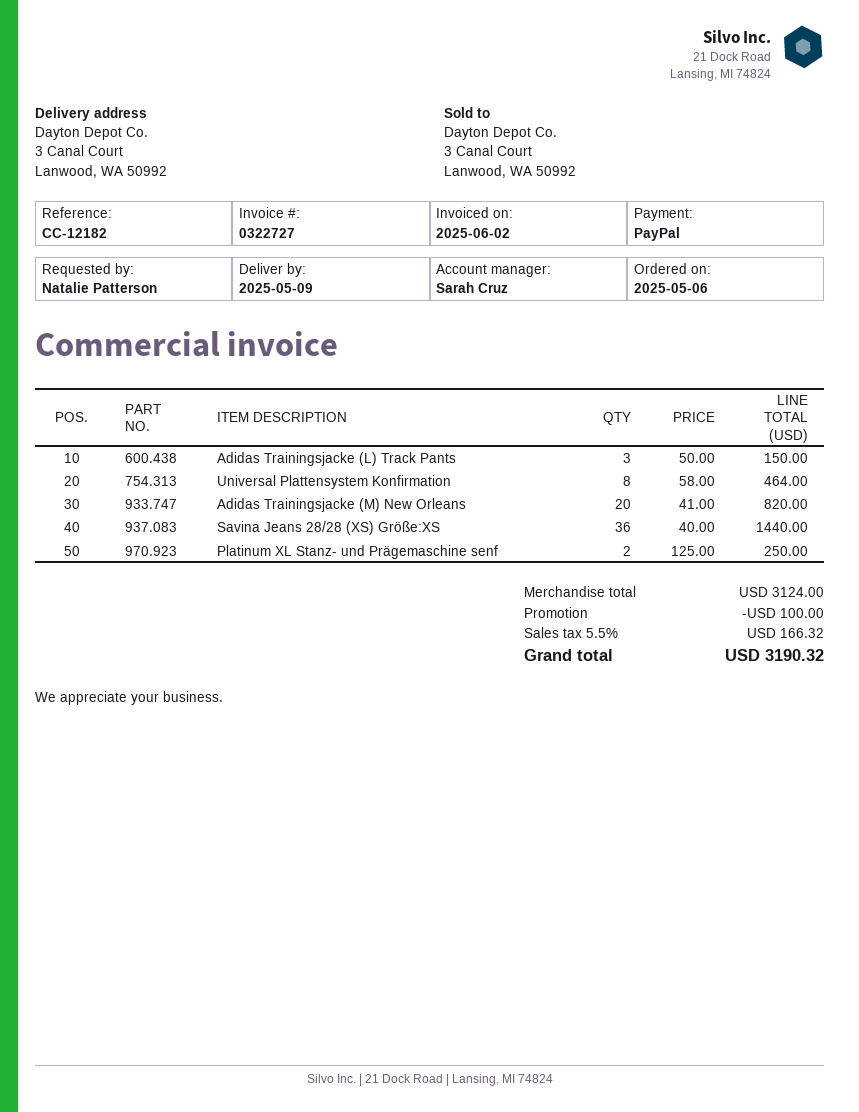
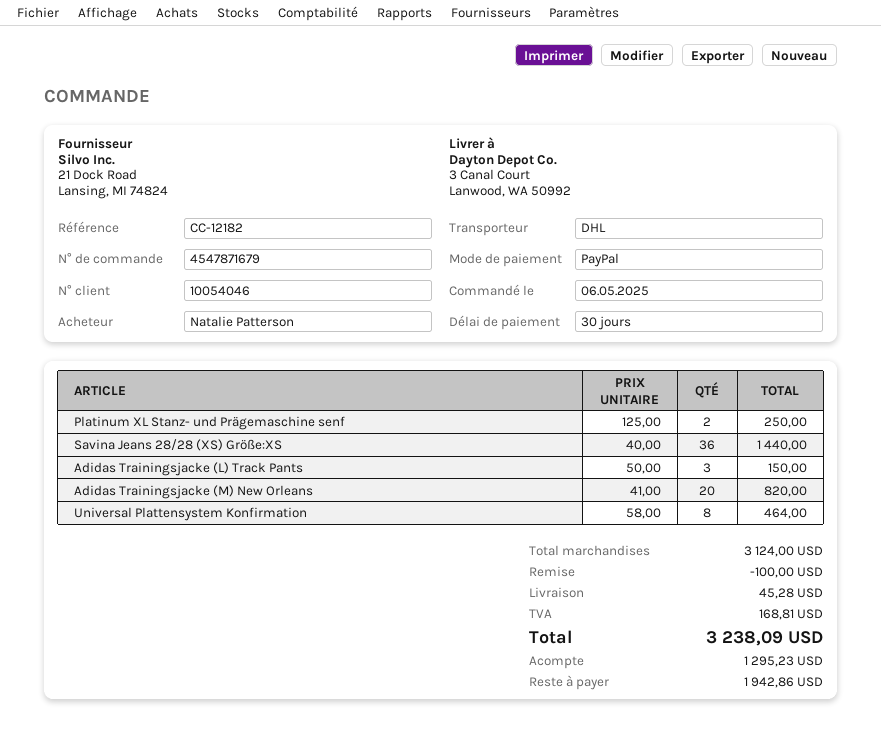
shipping: none -> 45.28
tax: 166.32 -> 168.81
total: 3190.32 -> 3238.09

